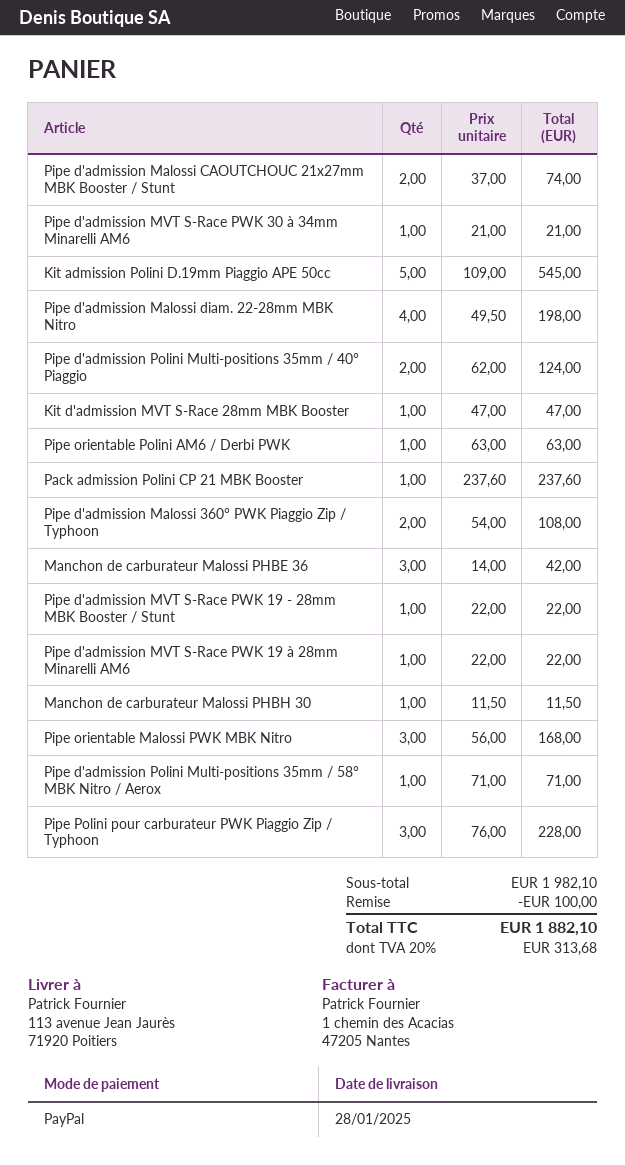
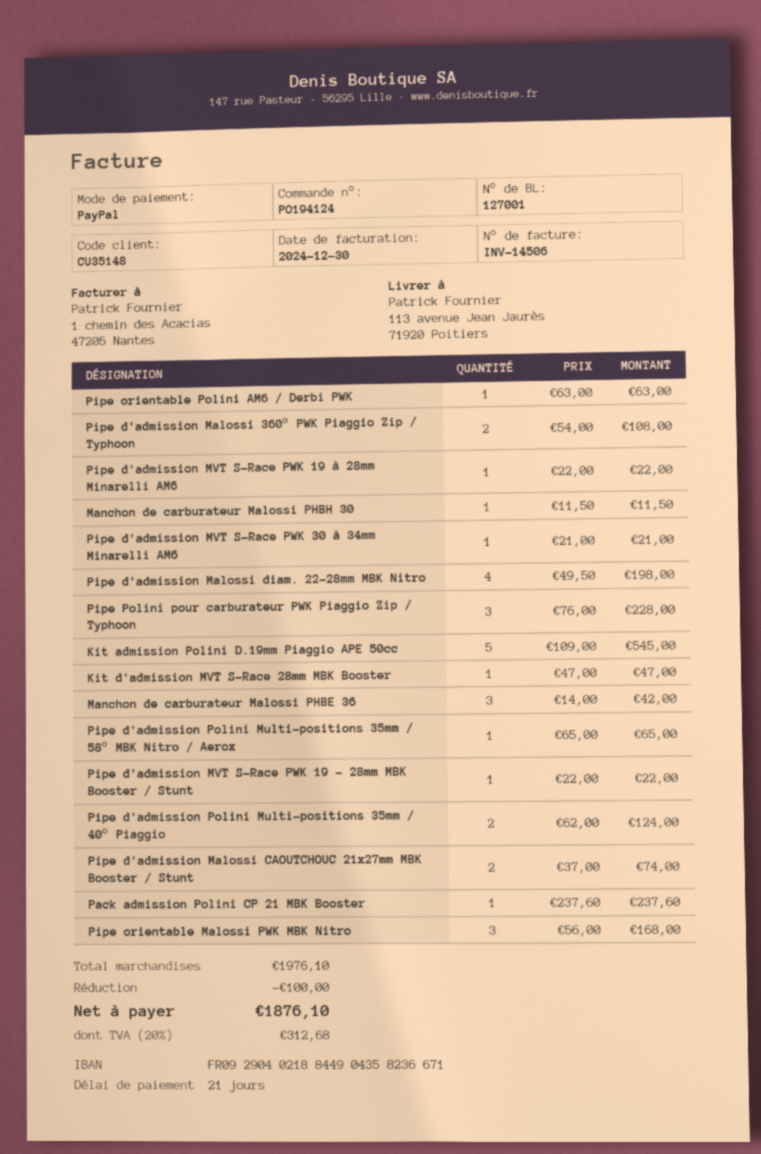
Pipe d'admission Polini Multi-positions 35mm / 58° MBK Nitro / Aerox: 1 x 71.00 = 71.00 -> 1 x 65.00 = 65.00
subtotal: 1982.10 -> 1976.10
tax: 20% = 313.68 -> 20% = 312.68
total: 1882.10 -> 1876.10

